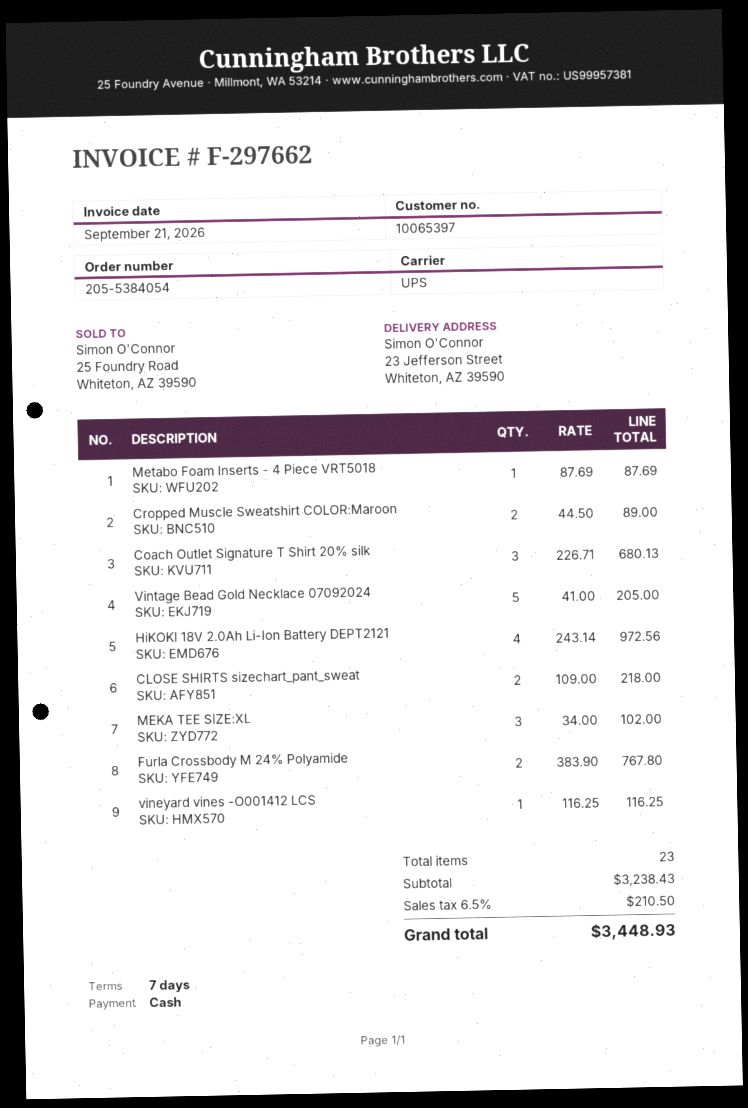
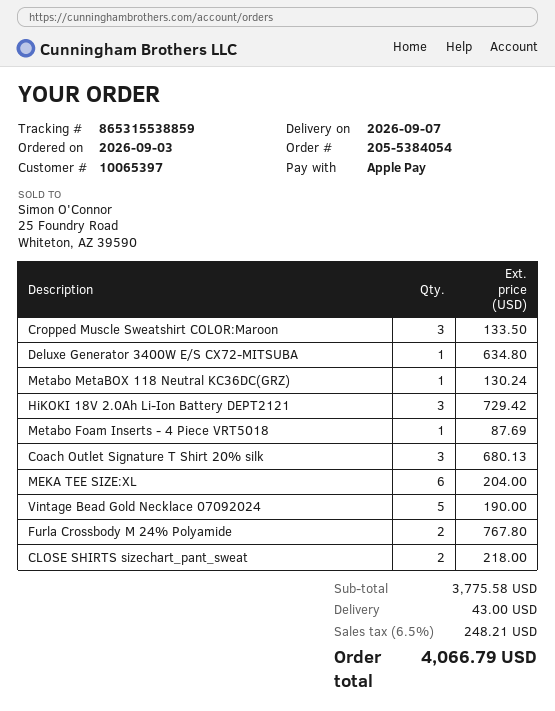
payment method: cash -> Apple Pay
Cropped Muscle Sweatshirt COLOR:Maroon: 2 for 89.00 -> 3 for 133.50
Vintage Bead Gold Necklace 07092024: 5 for 205.00 -> 5 for 190.00
HiKOKI 18V 2.0Ah Li-Ion Battery DEPT2121: 4 for 972.56 -> 3 for 729.42
MEKA TEE SIZE:XL: 3 for 102.00 -> 6 for 204.00
vineyard vines -O001412 LCS: 1 for 116.25 -> none
Deluxe Generator 3400W E/S CX72-MITSUBA: none -> 1 for 634.80
Metabo MetaBOX 118 Neutral KC36DC(GRZ): none -> 1 for 130.24
subtotal: 3238.43 -> 3775.58
shipping: none -> 43.00
tax: 6.5% = 210.50 -> 6.5% = 248.21
total: 3448.93 -> 4066.79

